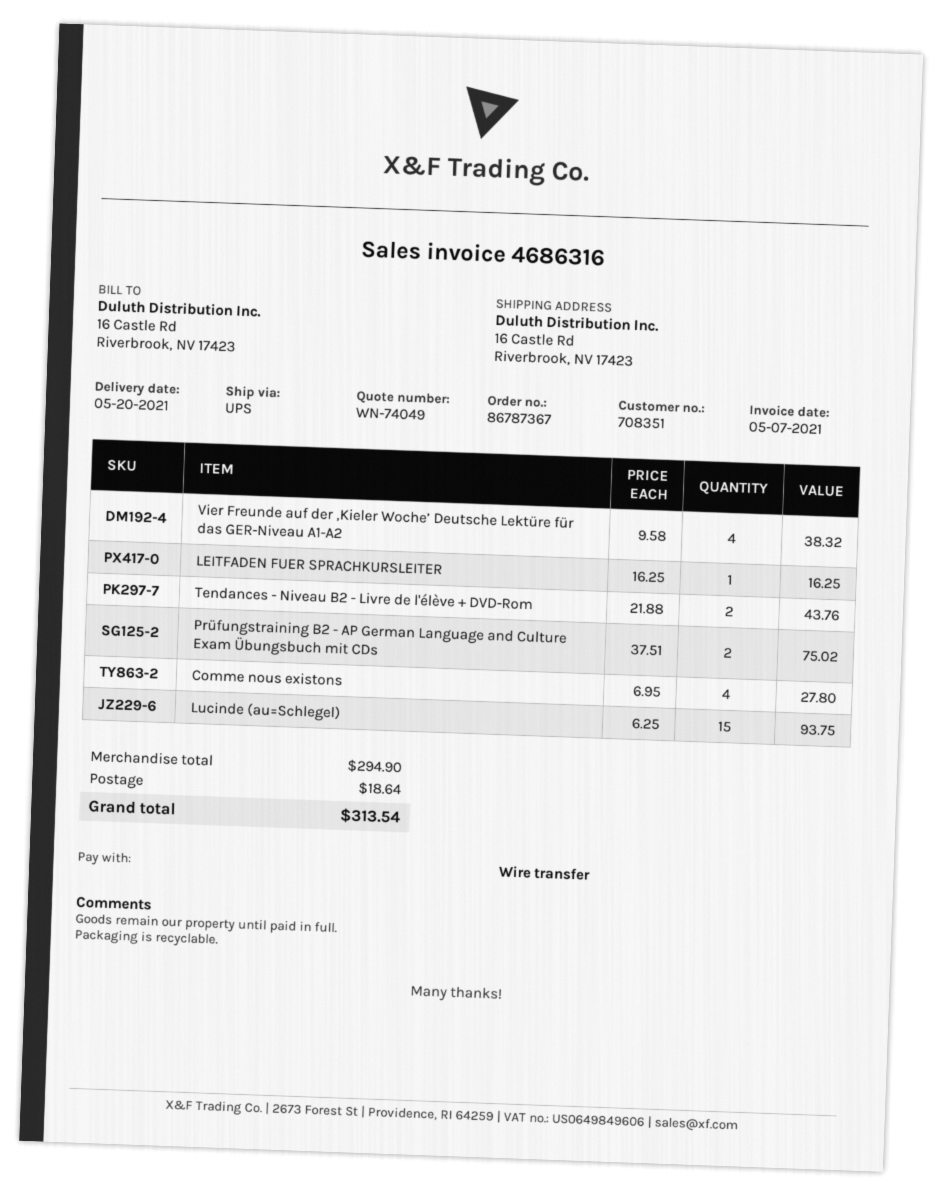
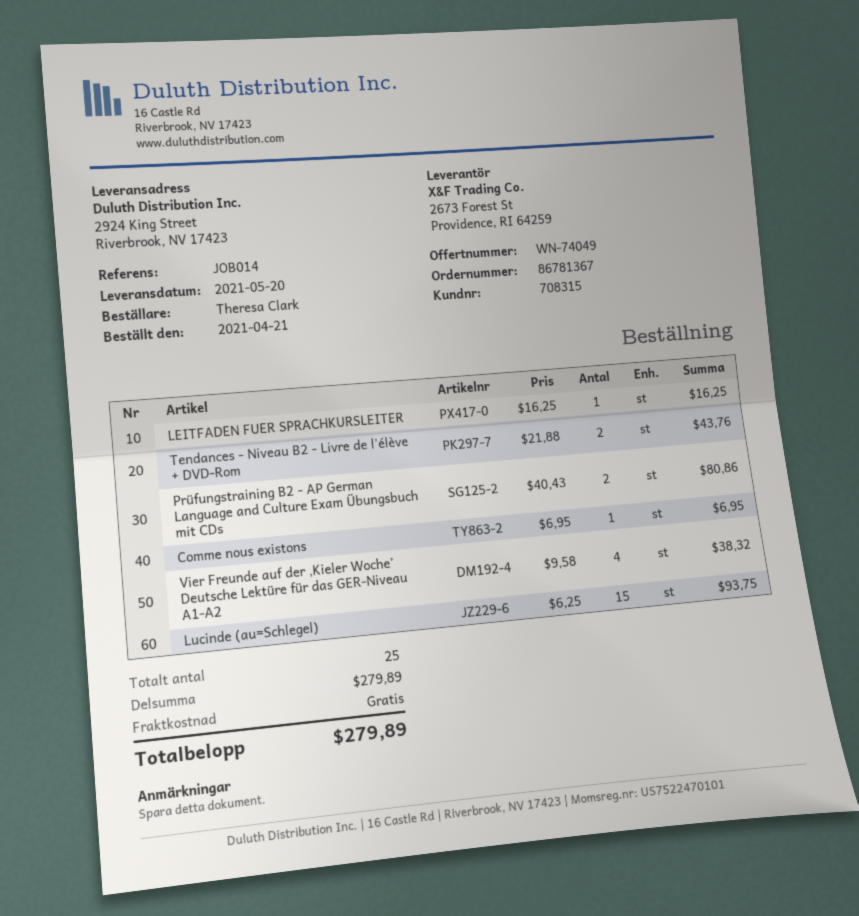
order number: 86787367 -> 86781367
customer number: 708351 -> 708315
ship to: 16 Castle Rd, Riverbrook, NV 17423 -> 2924 King Street, Riverbrook, NV 17423
Prüfungstraining B2 - AP German Language and Culture Exam Übungsbuch mit CDs: 2 x 37.51 = 75.02 -> 2 x 40.43 = 80.86
Comme nous existons: 4 x 6.95 = 27.80 -> 1 x 6.95 = 6.95
subtotal: 294.90 -> 279.89
shipping: 18.64 -> 0.00
total: 313.54 -> 279.89

